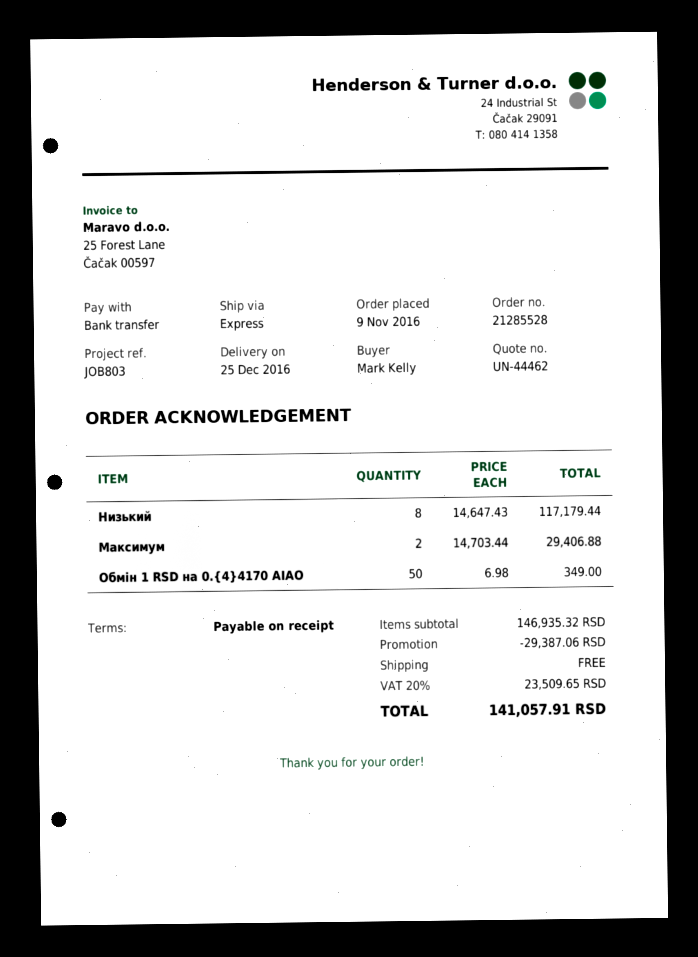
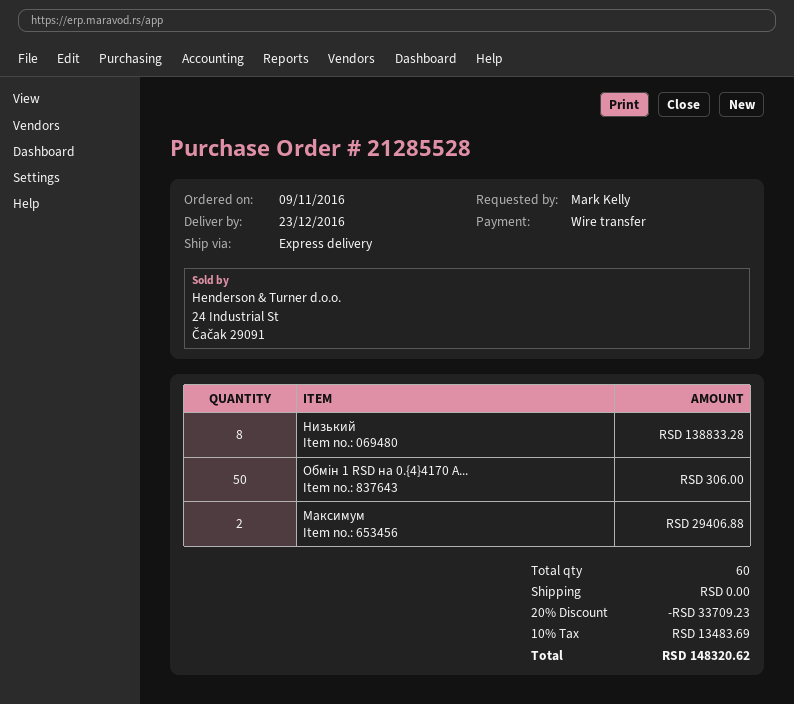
delivery date: 2016-12-25 -> 2016-12-23
Низький: 8 for 117179.44 -> 8 for 138833.28
Обмін 1 RSD на 0.{4}4170 AIAO: 50 for 349.00 -> 50 for 306.00
discount: 29387.06 -> 33709.23
tax: 20% = 23509.65 -> 10% = 13483.69
total: 141057.91 -> 148320.62

